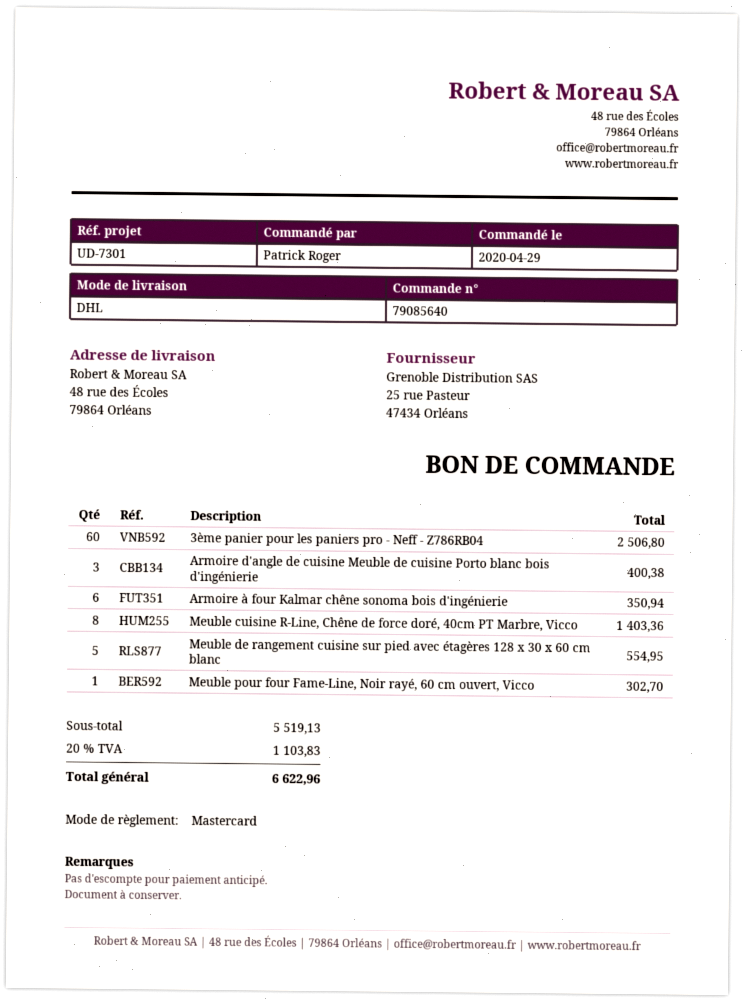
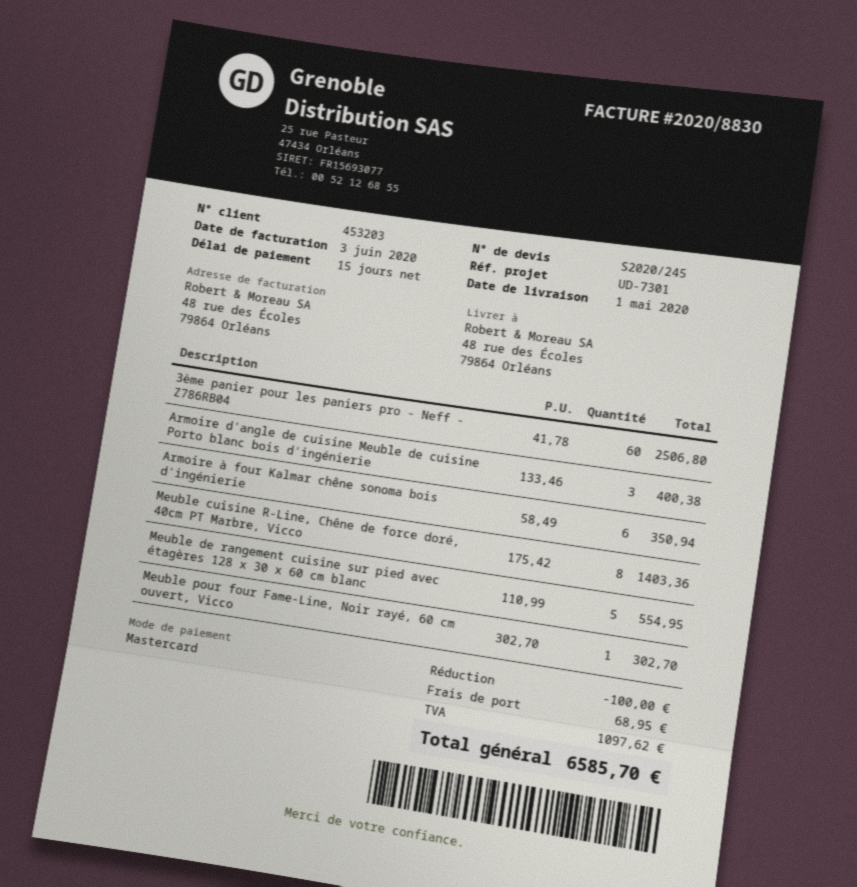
discount: none -> 100.00
shipping: none -> 68.95
tax: 1103.83 -> 1097.62
total: 6622.96 -> 6585.70

